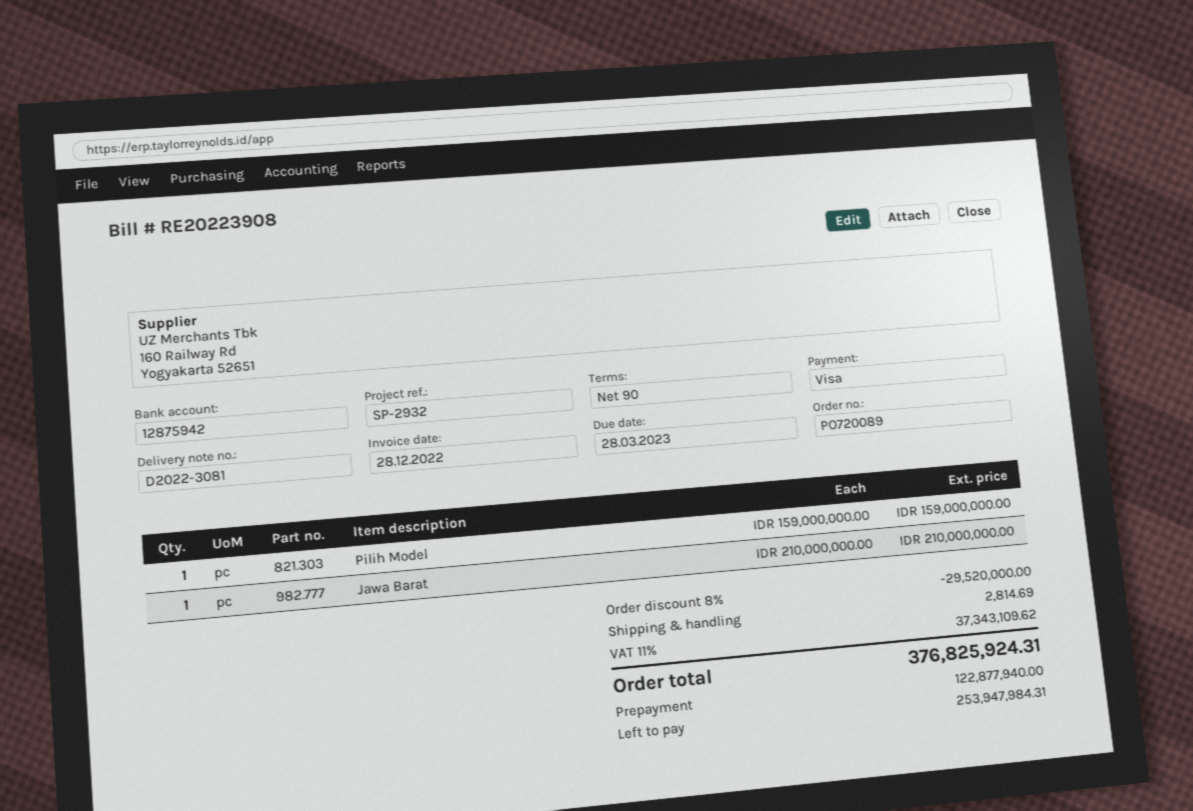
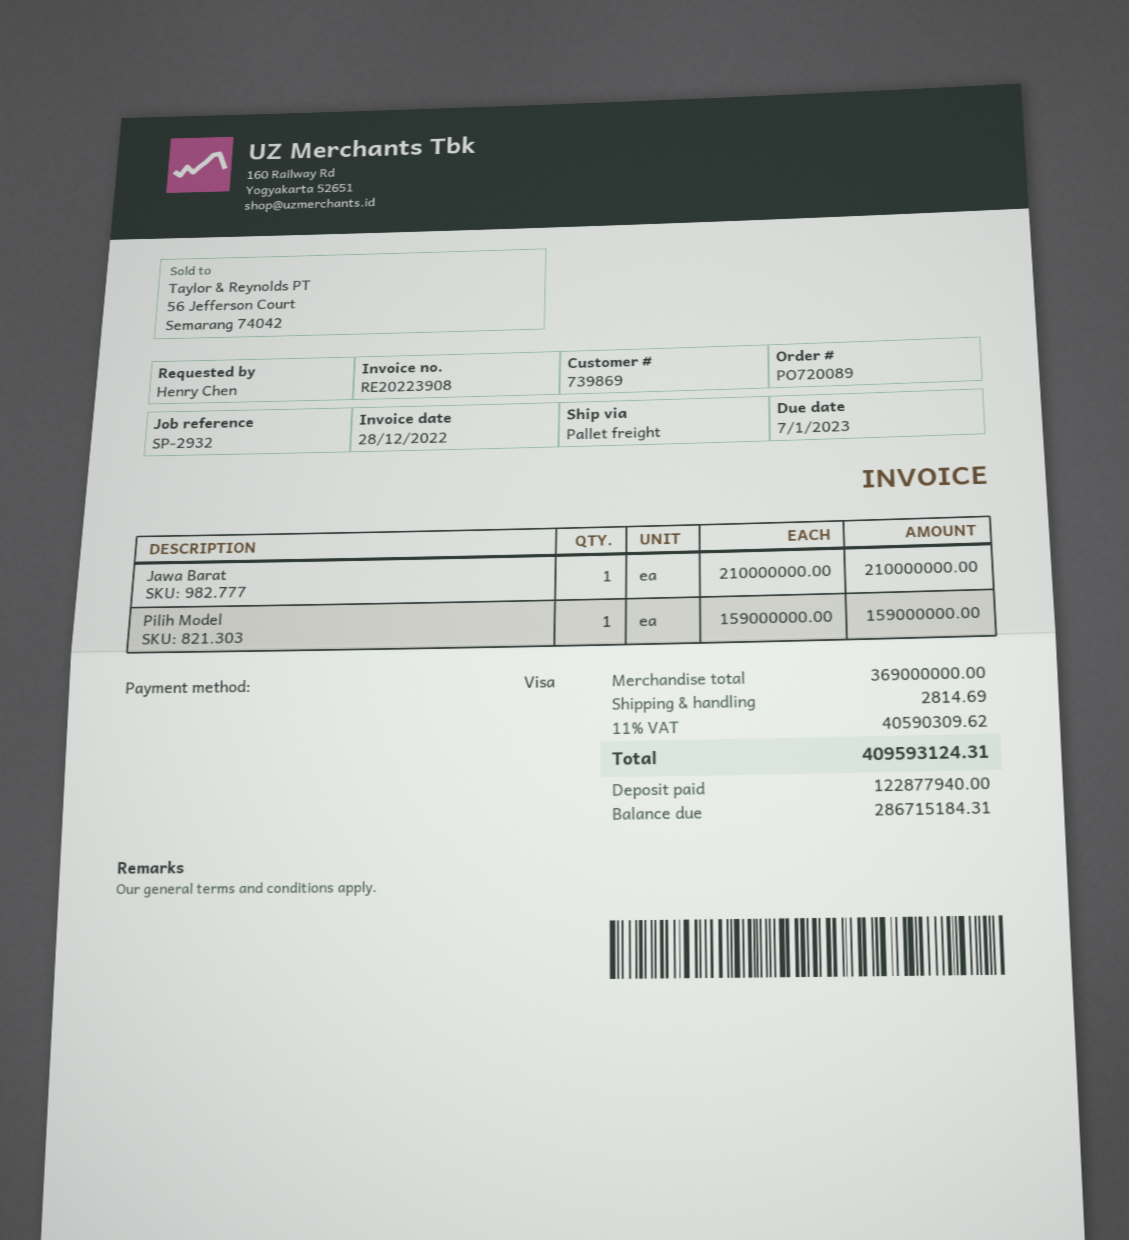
due date: 2023-03-28 -> 2023-01-07
discount: 8% = 29520000.00 -> none
tax: 11% = 37343109.62 -> 11% = 40590309.62
total: 376825924.31 -> 409593124.31
balance: 253947984.31 -> 286715184.31

